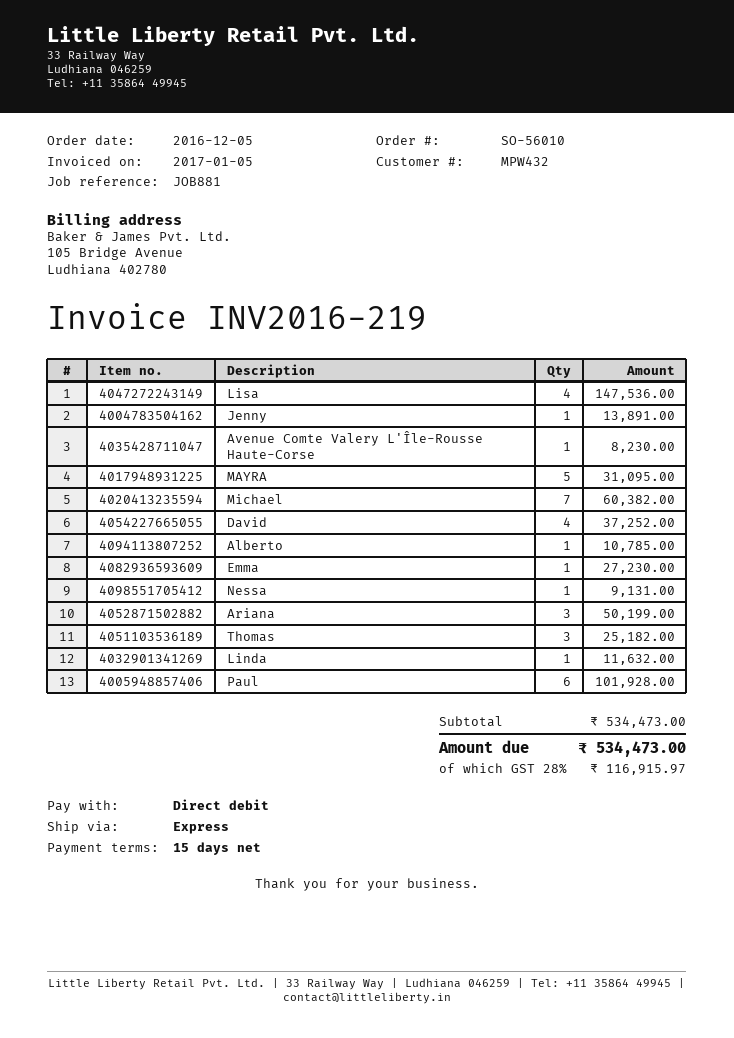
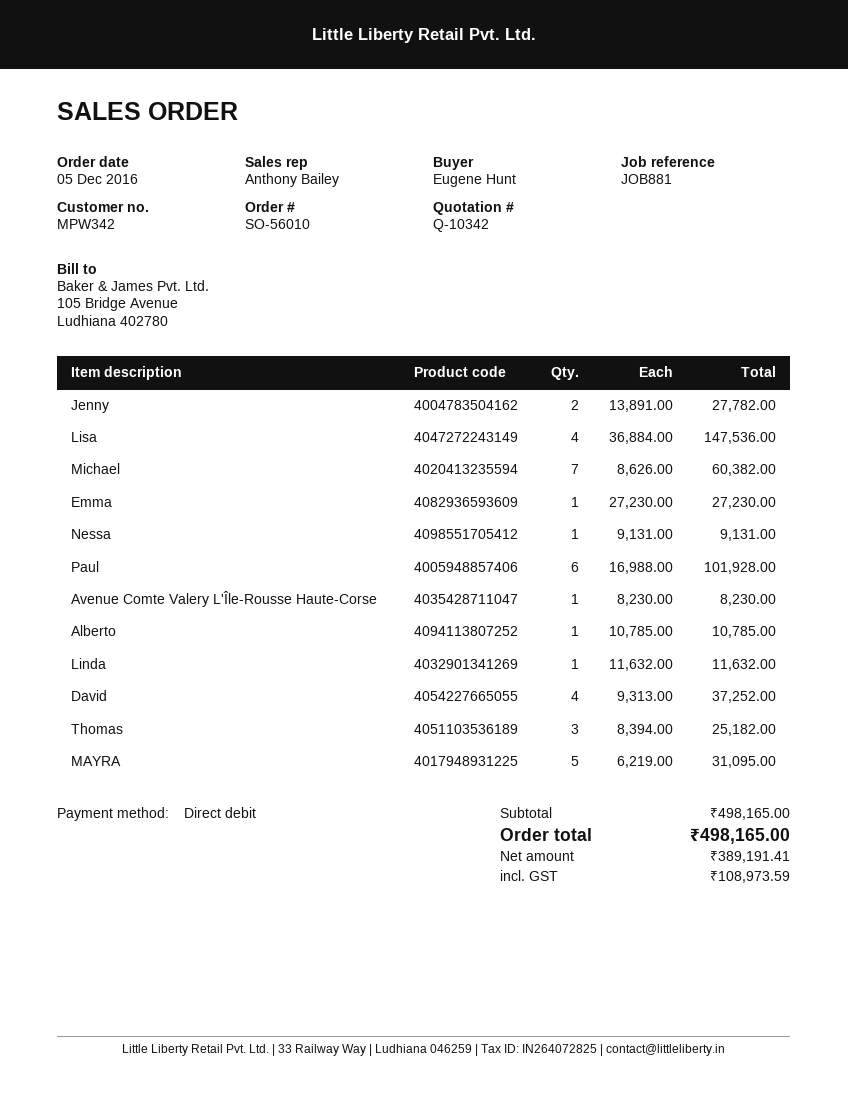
customer number: MPW432 -> MPW342
Jenny: 1 for 13891.00 -> 2 for 27782.00
Ariana: 3 for 50199.00 -> none
subtotal: 534473.00 -> 498165.00
tax: 116915.97 -> 108973.59
total: 534473.00 -> 498165.00

